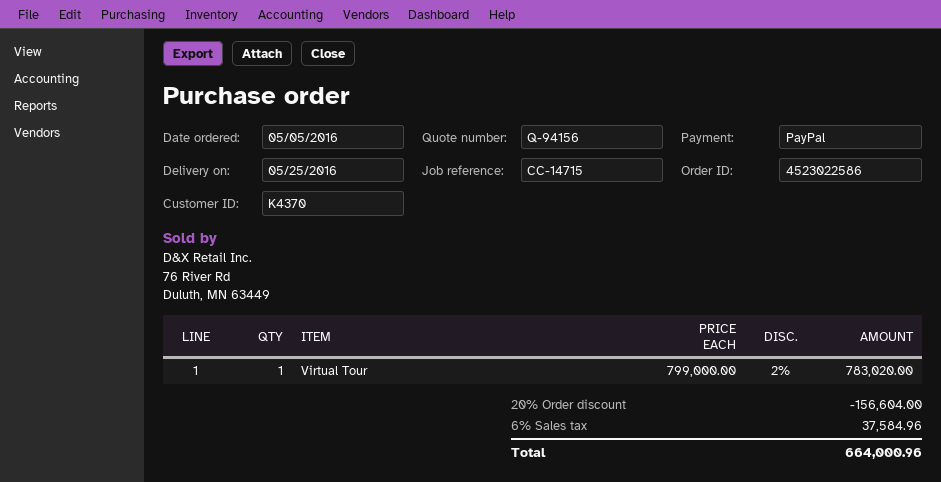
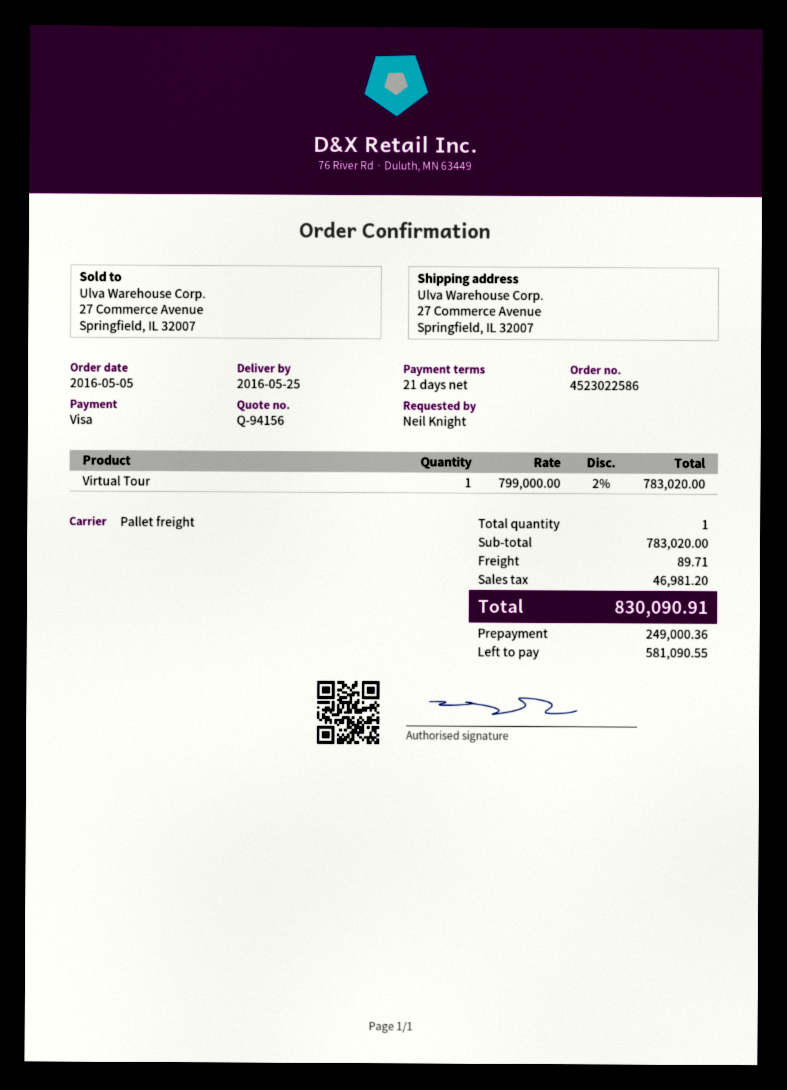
payment method: PayPal -> Visa
discount: 20% = 156604.00 -> none
shipping: none -> 89.71
tax: 37584.96 -> 46981.20
total: 664000.96 -> 830090.91

